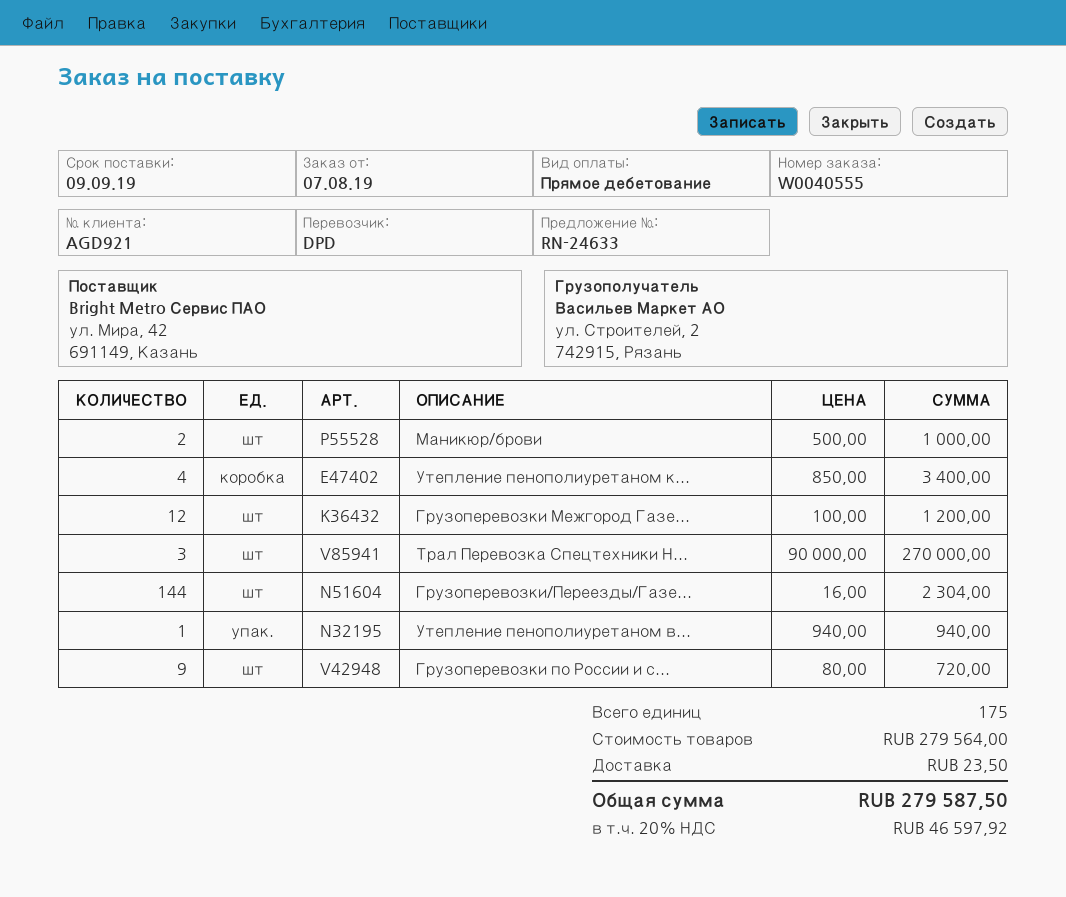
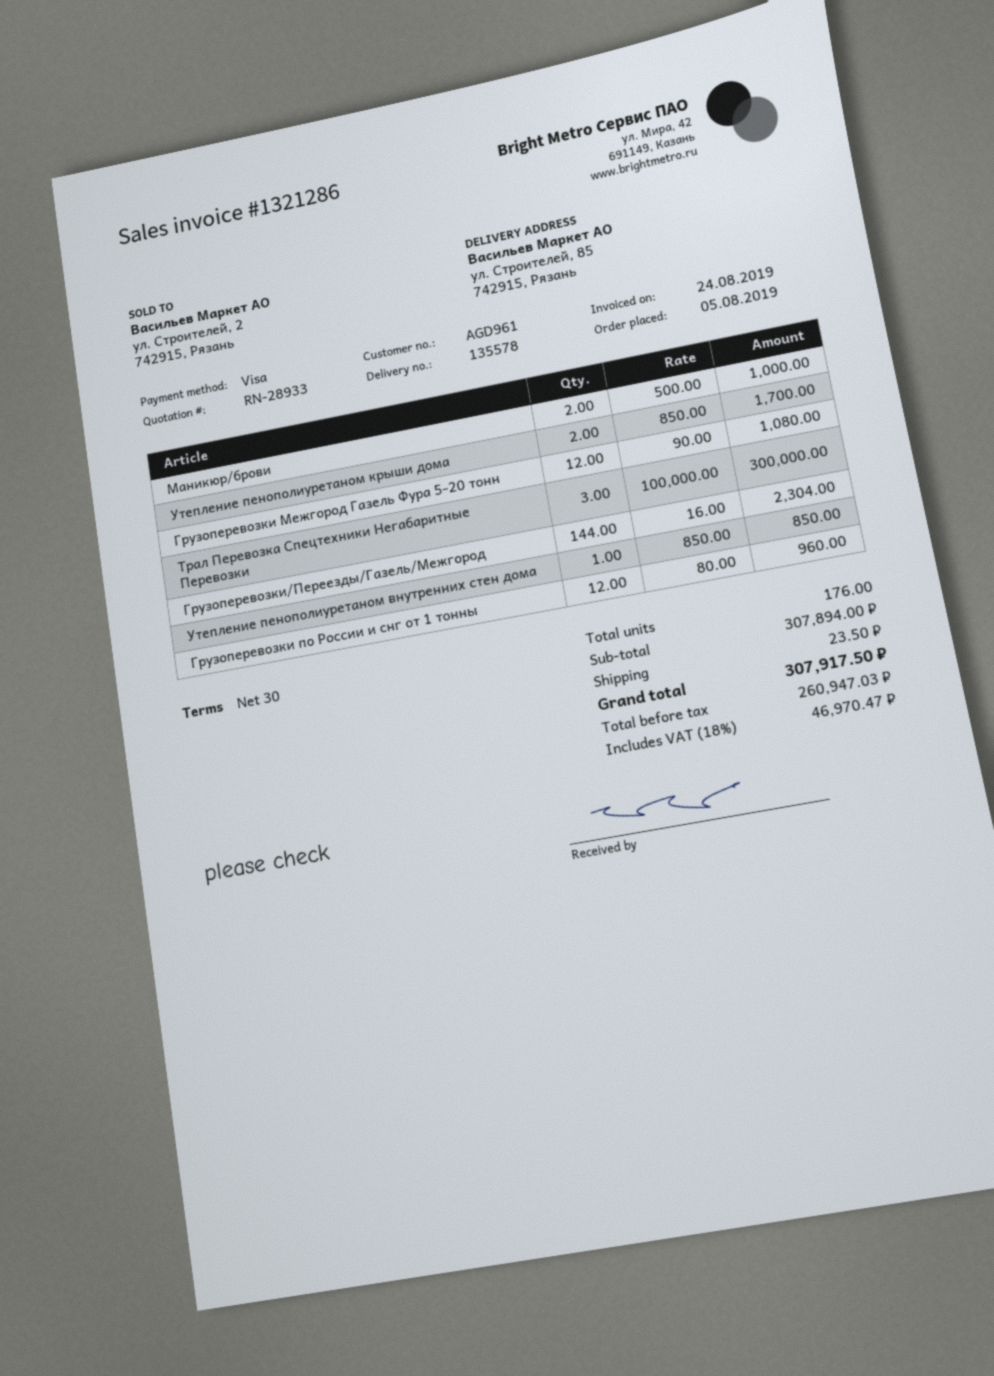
quote number: RN-24633 -> RN-28933
order date: 2019-08-07 -> 2019-08-05
customer number: AGD921 -> AGD961
payment method: direct debit -> Visa
ship to: ул. Строителей, 2, 742915, Рязань -> ул. Строителей, 85, 742915, Рязань
Утепление пенополиуретаном к...: 4 x 850.00 = 3400.00 -> 2 x 850.00 = 1700.00
Грузоперевозки Межгород Газе...: 12 x 100.00 = 1200.00 -> 12 x 90.00 = 1080.00
Трал Перевозка Спецтехники Н...: 3 x 90000.00 = 270000.00 -> 3 x 100000.00 = 300000.00
Утепление пенополиуретаном в...: 1 x 940.00 = 940.00 -> 1 x 850.00 = 850.00
Грузоперевозки по России и с...: 9 x 80.00 = 720.00 -> 12 x 80.00 = 960.00
total quantity: 175 -> 176
subtotal: 279564.00 -> 307894.00
tax: 20% = 46597.92 -> 18% = 46970.47
total: 279587.50 -> 307917.50

